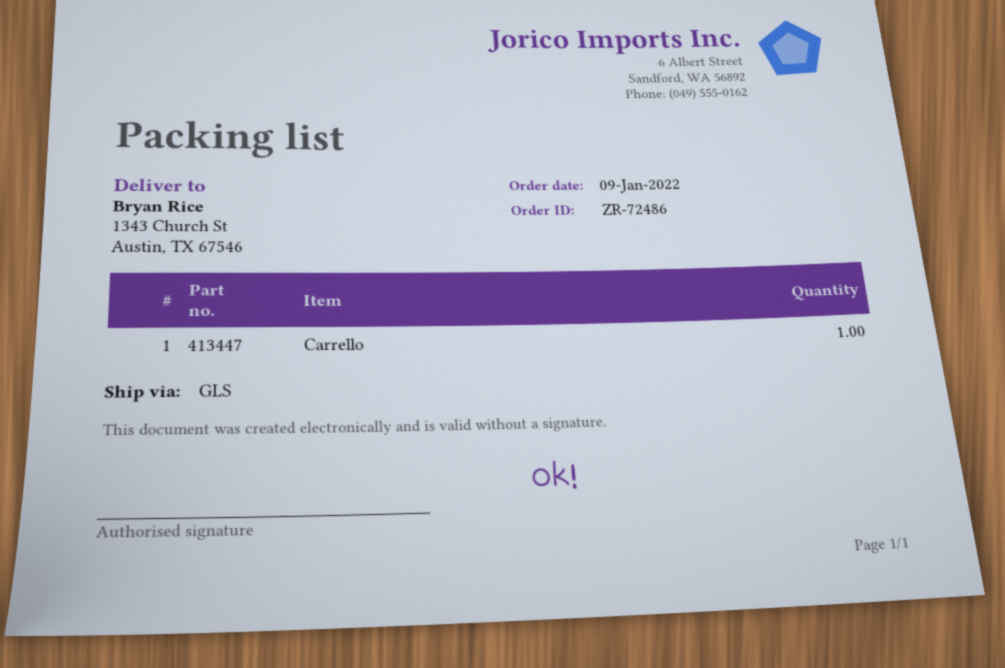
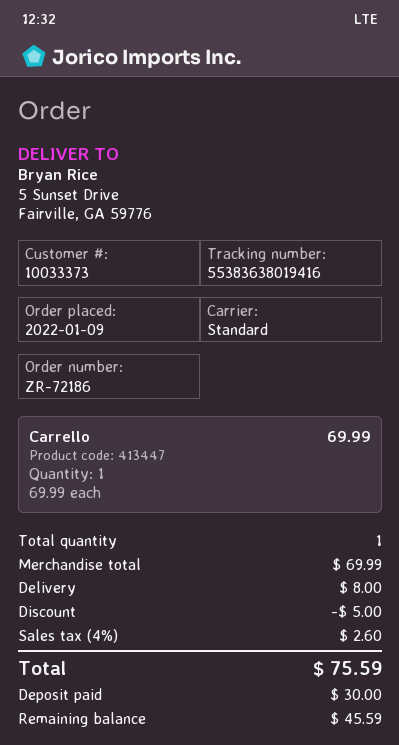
order number: ZR-72486 -> ZR-72186
shipping method: GLS -> standard
ship to: 1343 Church St, Austin, TX 67546 -> 5 Sunset Drive, Fairville, GA 59776

